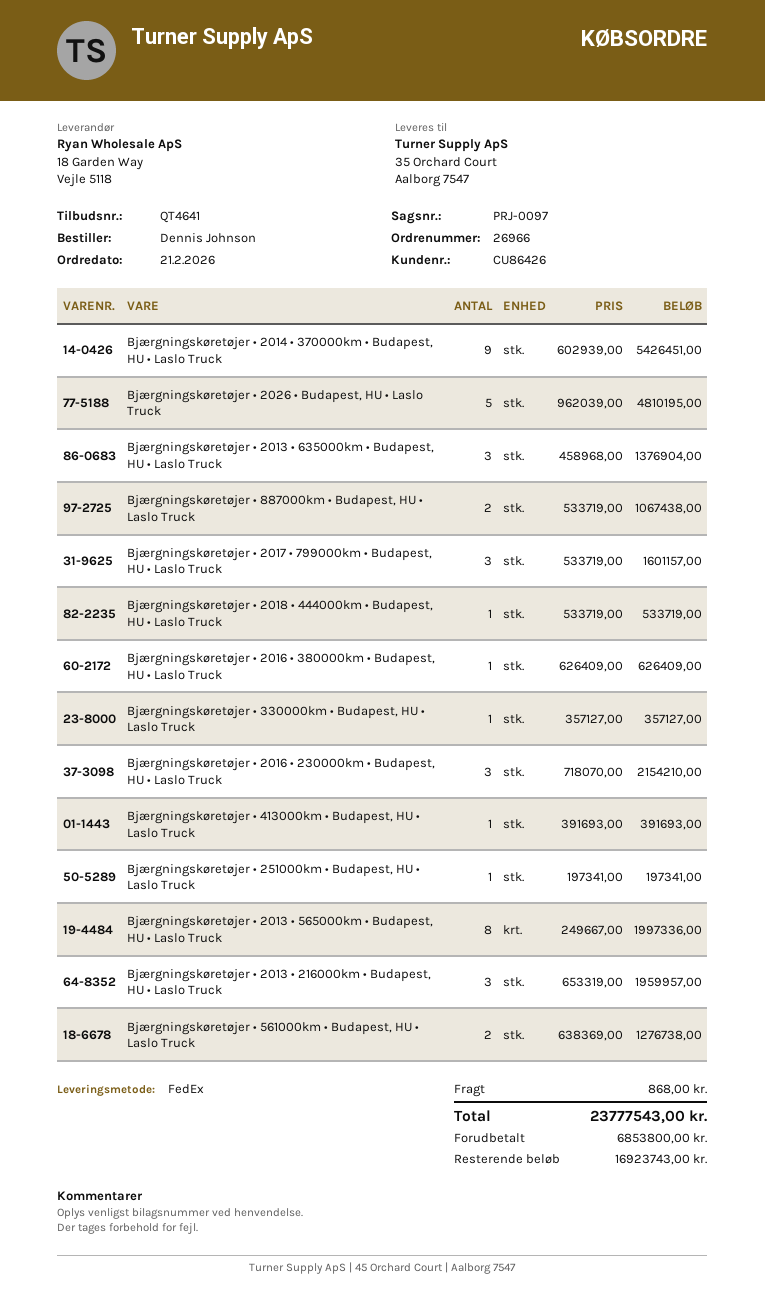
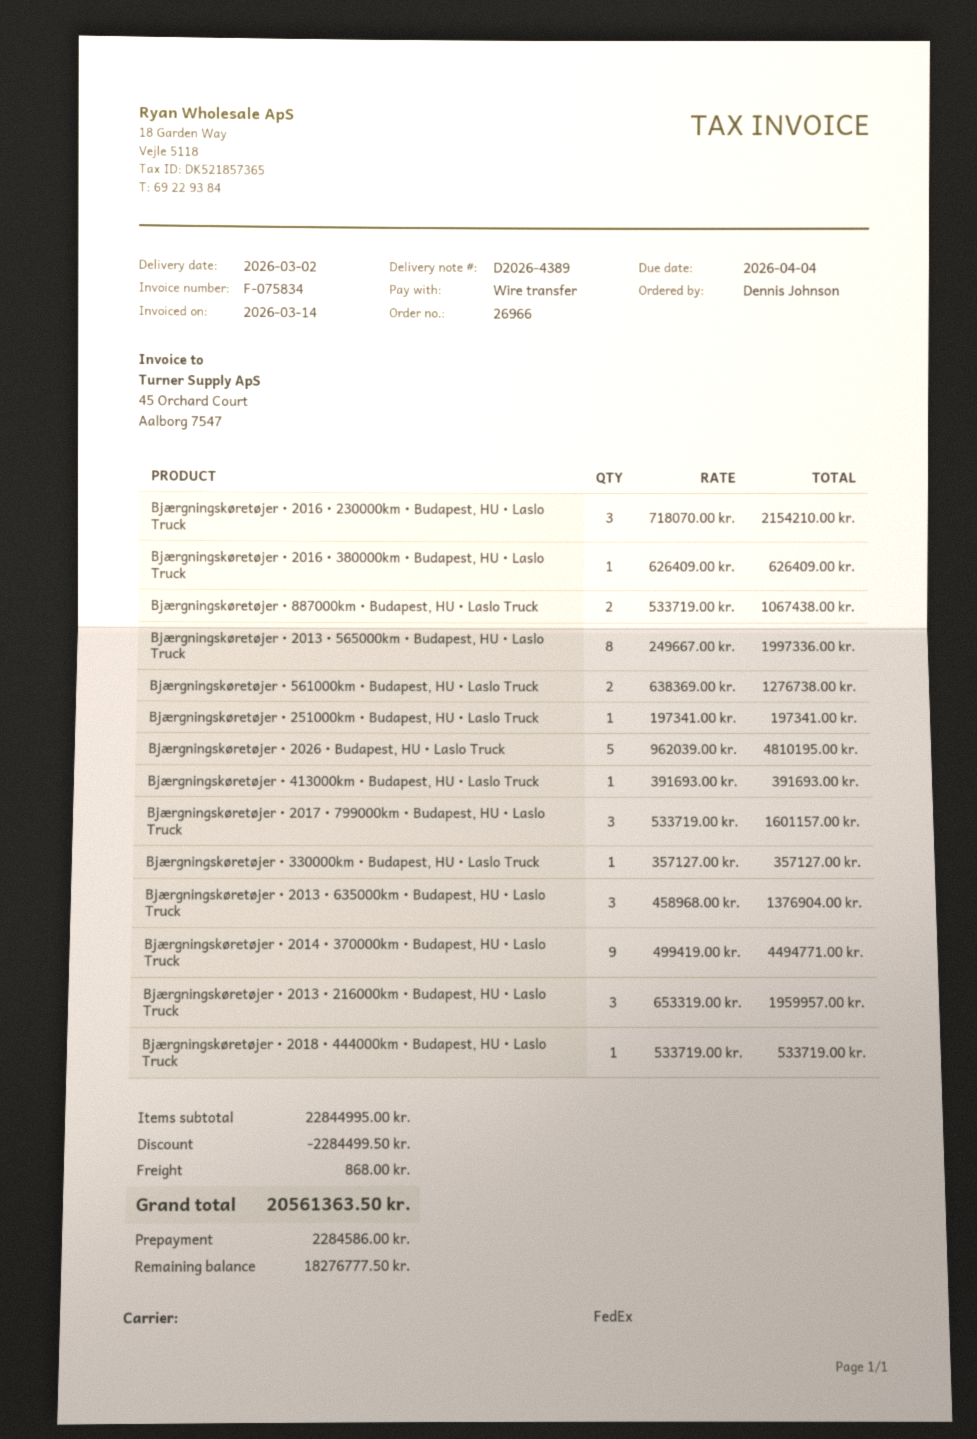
Bjærgningskøretøjer • 2014 • 370000km • Budapest, HU • Laslo Truck: 9 x 602939.00 = 5426451.00 -> 9 x 499419.00 = 4494771.00
discount: none -> 2284499.50
total: 23777543.00 -> 20561363.50
deposit: 6853800.00 -> 2284586.00
balance: 16923743.00 -> 18276777.50

